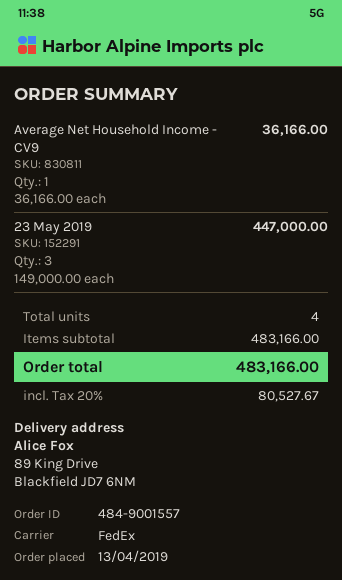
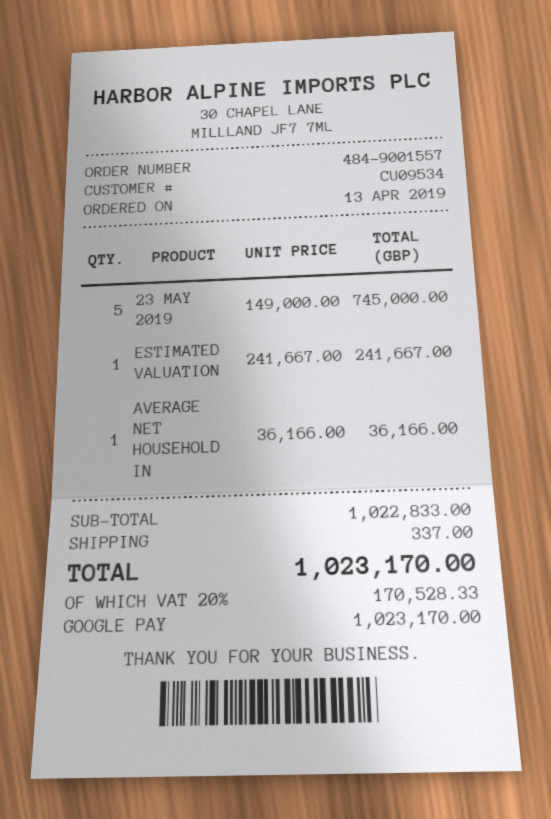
23 May 2019: 3 x 149000.00 = 447000.00 -> 5 x 149000.00 = 745000.00
ESTIMATED VALUATION: none -> 1 x 241667.00 = 241667.00
subtotal: 483166.00 -> 1022833.00
shipping: none -> 337.00
tax: 20% = 80527.67 -> 20% = 170528.33
total: 483166.00 -> 1023170.00

